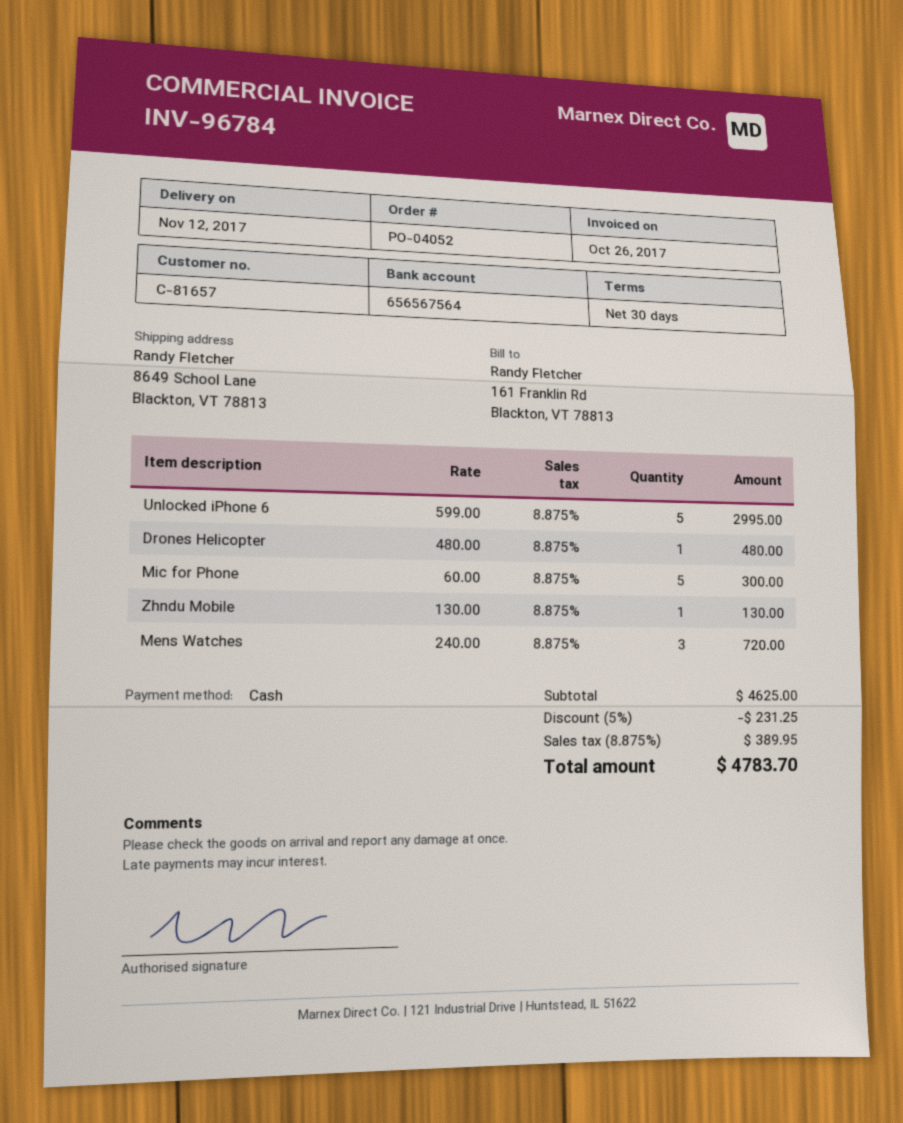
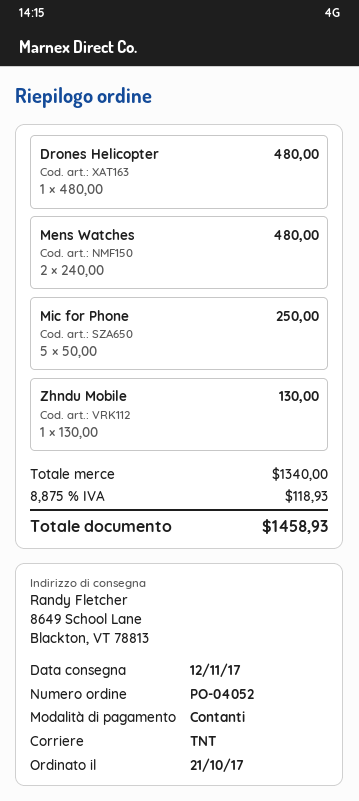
Unlocked iPhone 6: 5 x 599.00 = 2995.00 -> none
Mic for Phone: 5 x 60.00 = 300.00 -> 5 x 50.00 = 250.00
Mens Watches: 3 x 240.00 = 720.00 -> 2 x 240.00 = 480.00
subtotal: 4625.00 -> 1340.00
discount: 5% = 231.25 -> none
tax: 8.875% = 389.95 -> 8.875% = 118.93
total: 4783.70 -> 1458.93

